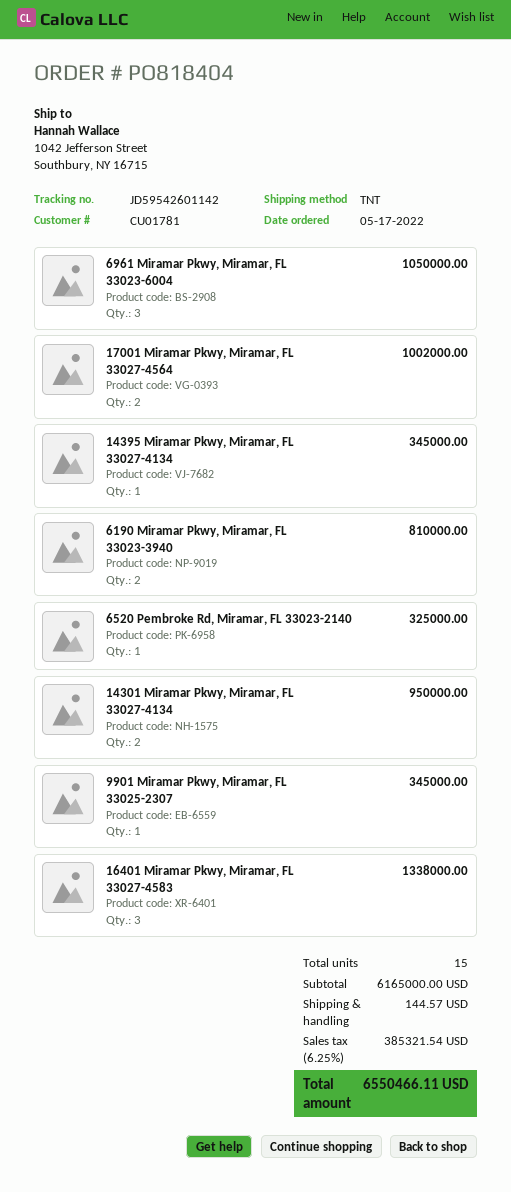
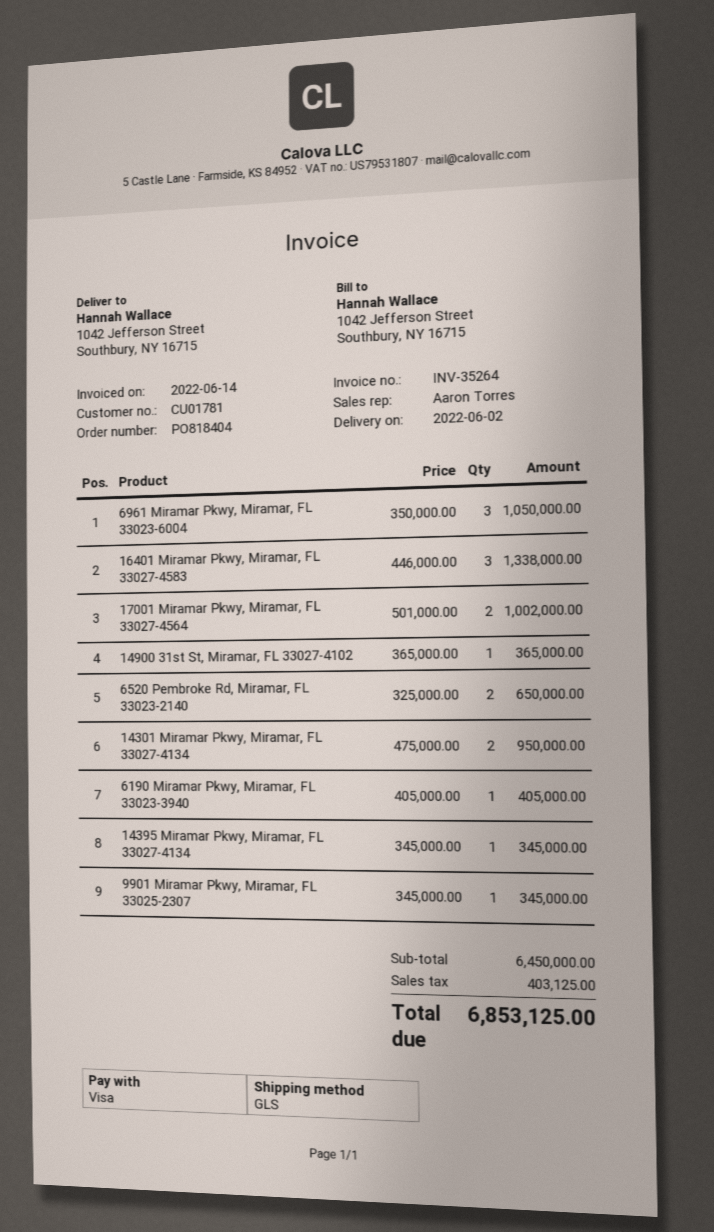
shipping method: TNT -> GLS
6190 Miramar Pkwy, Miramar, FL 33023-3940: 2 for 810000.00 -> 1 for 405000.00
6520 Pembroke Rd, Miramar, FL 33023-2140: 1 for 325000.00 -> 2 for 650000.00
14900 31st St, Miramar, FL 33027-4102: none -> 1 for 365000.00
subtotal: 6165000.00 -> 6450000.00
shipping: 144.57 -> none
tax: 385321.54 -> 403125.00
total: 6550466.11 -> 6853125.00

